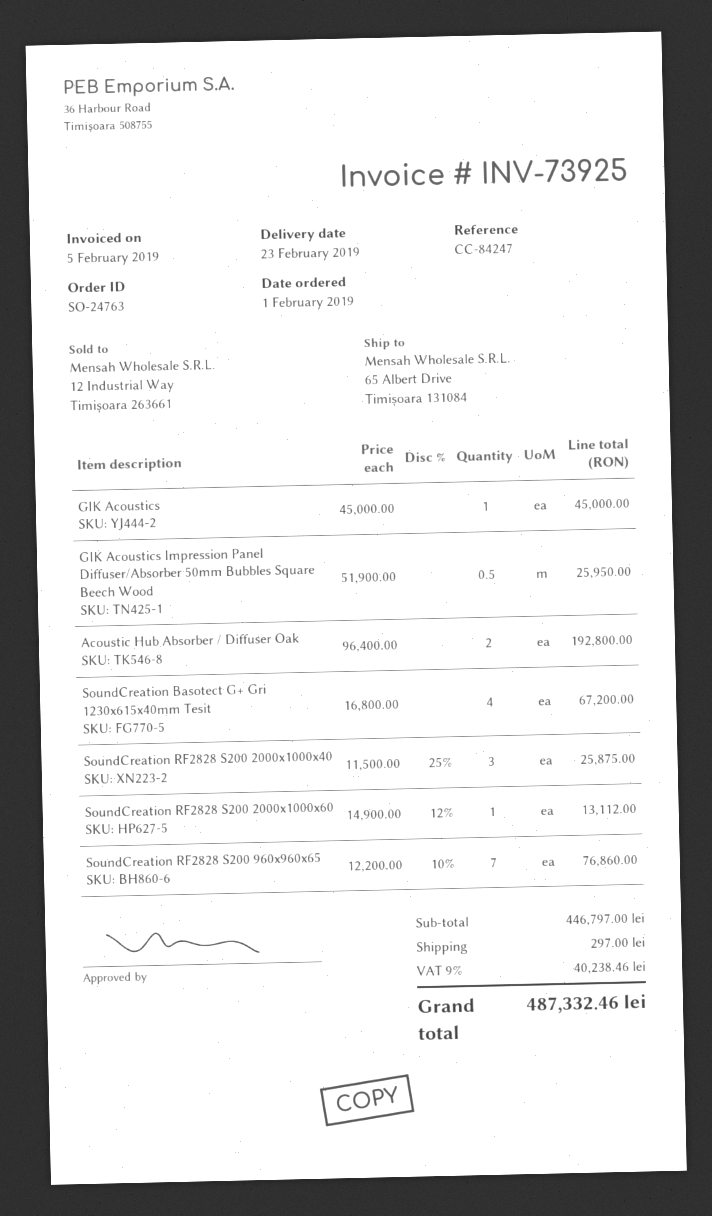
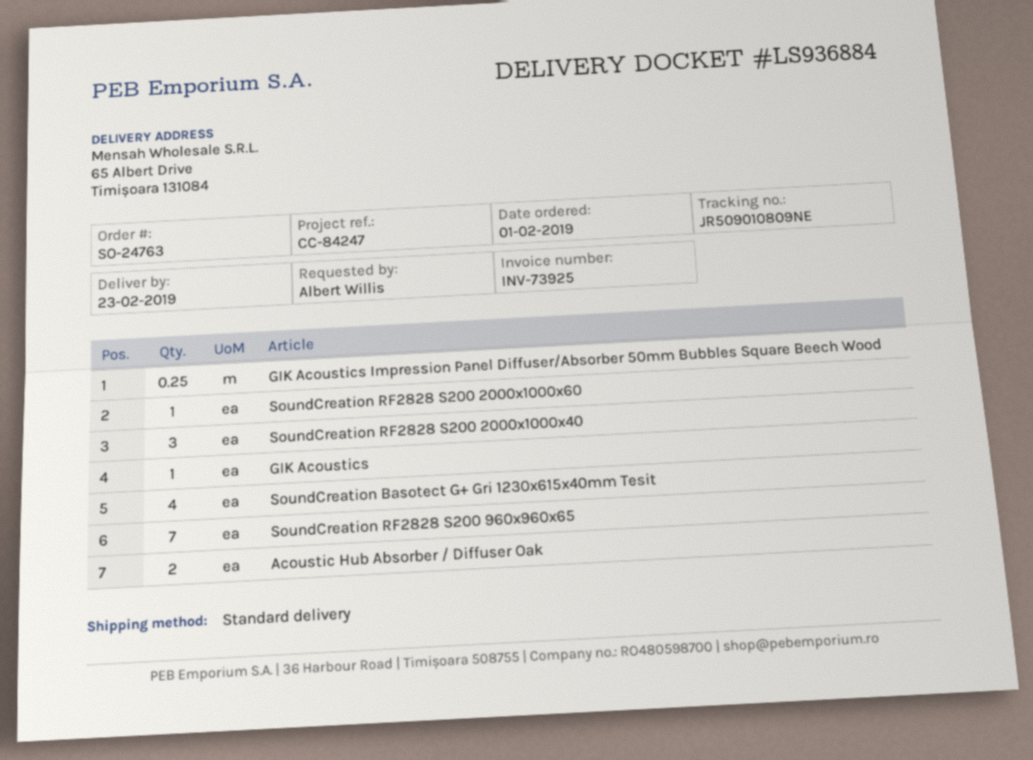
GIK Acoustics Impression Panel Diffuser/Absorber 50mm Bubbles Square Beech Wood: 0.5 -> 0.25

